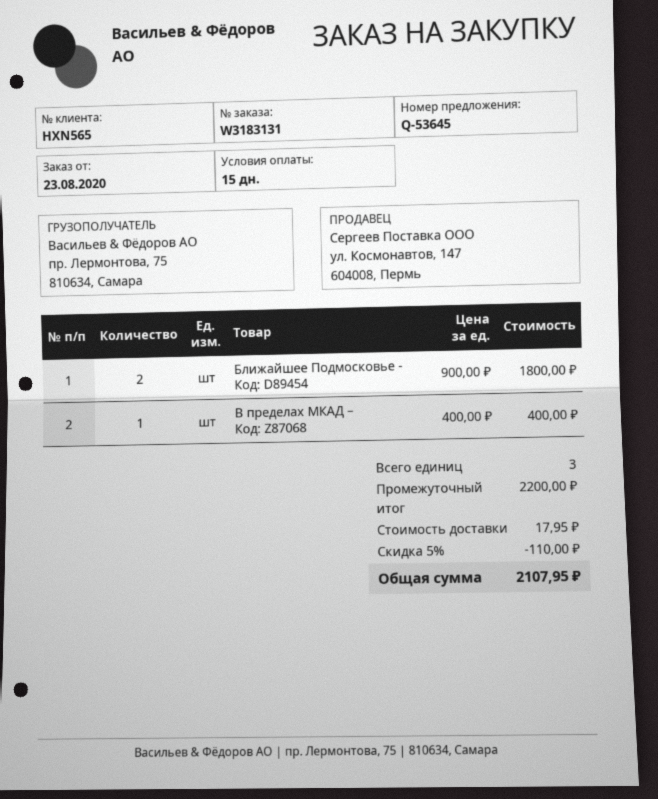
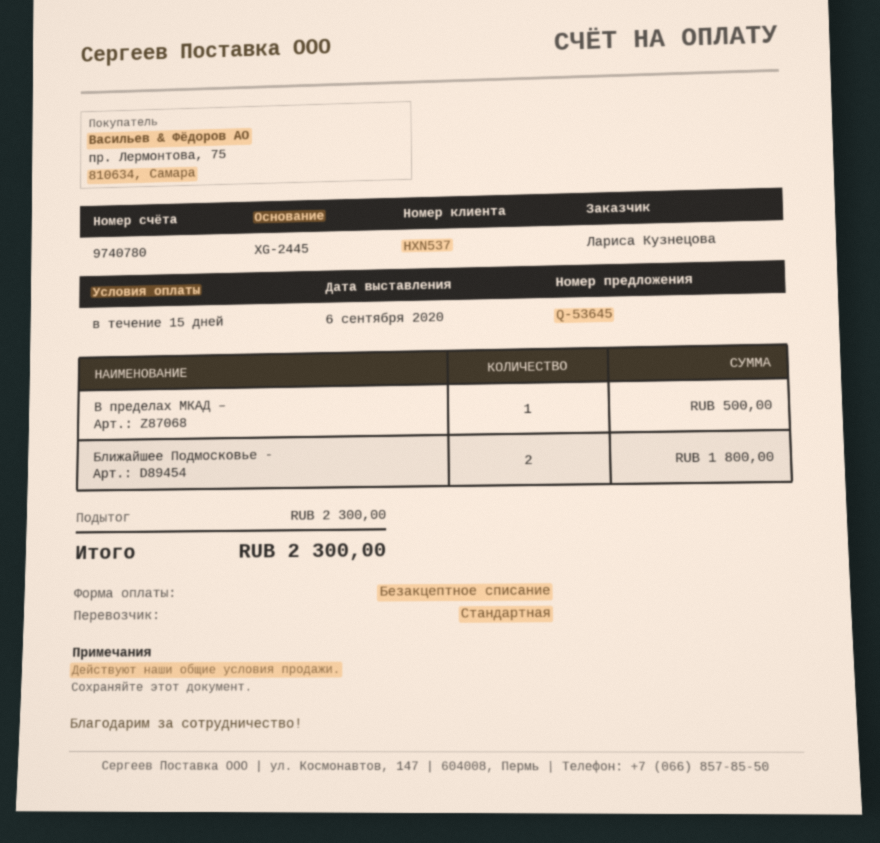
customer number: HXN565 -> HXN537
В пределах МКАД –: 1 for 400.00 -> 1 for 500.00
subtotal: 2200.00 -> 2300.00
discount: 5% = 110.00 -> none
shipping: 17.95 -> none
total: 2107.95 -> 2300.00

